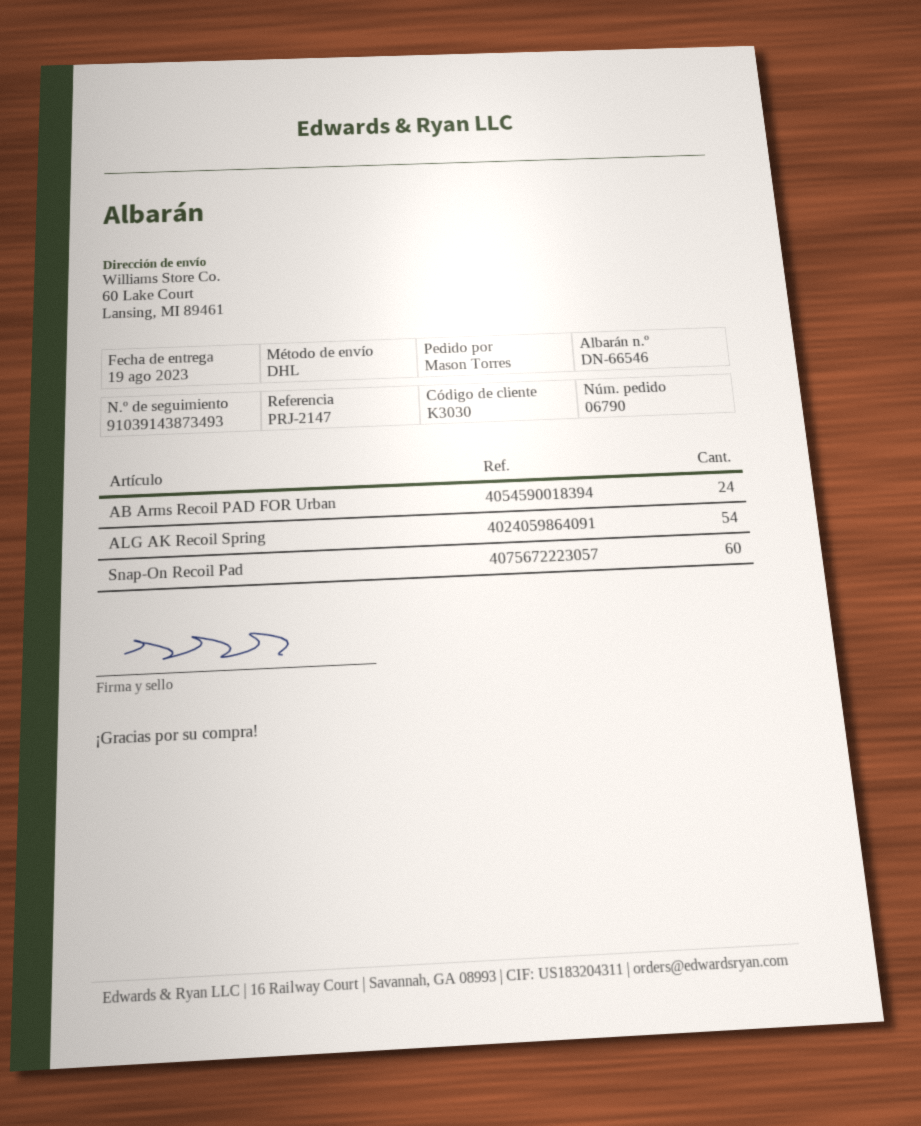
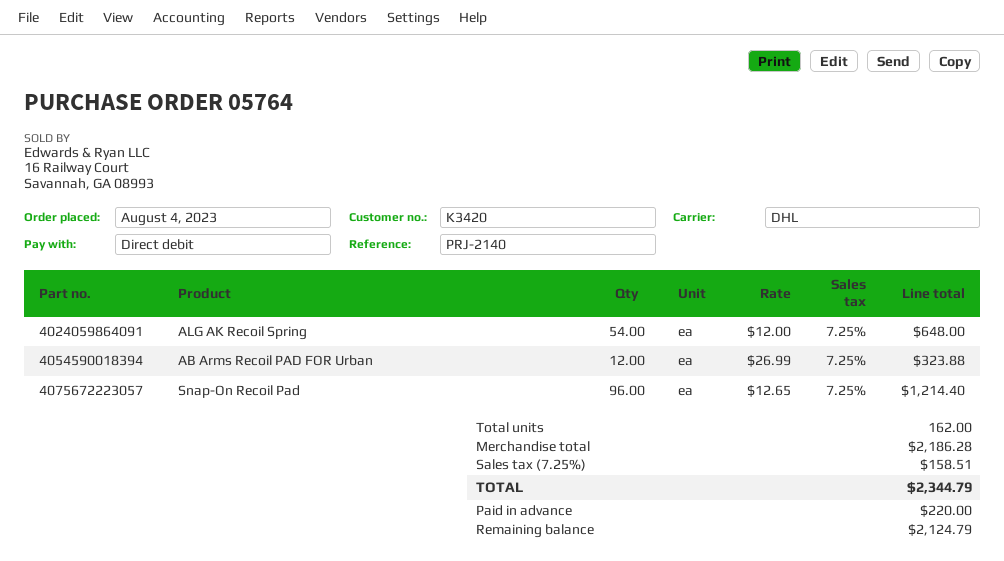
order number: 06790 -> 05764
customer number: K3030 -> K3420
reference: PRJ-2147 -> PRJ-2140
AB Arms Recoil PAD FOR Urban: 24 -> 12
Snap-On Recoil Pad: 60 -> 96

